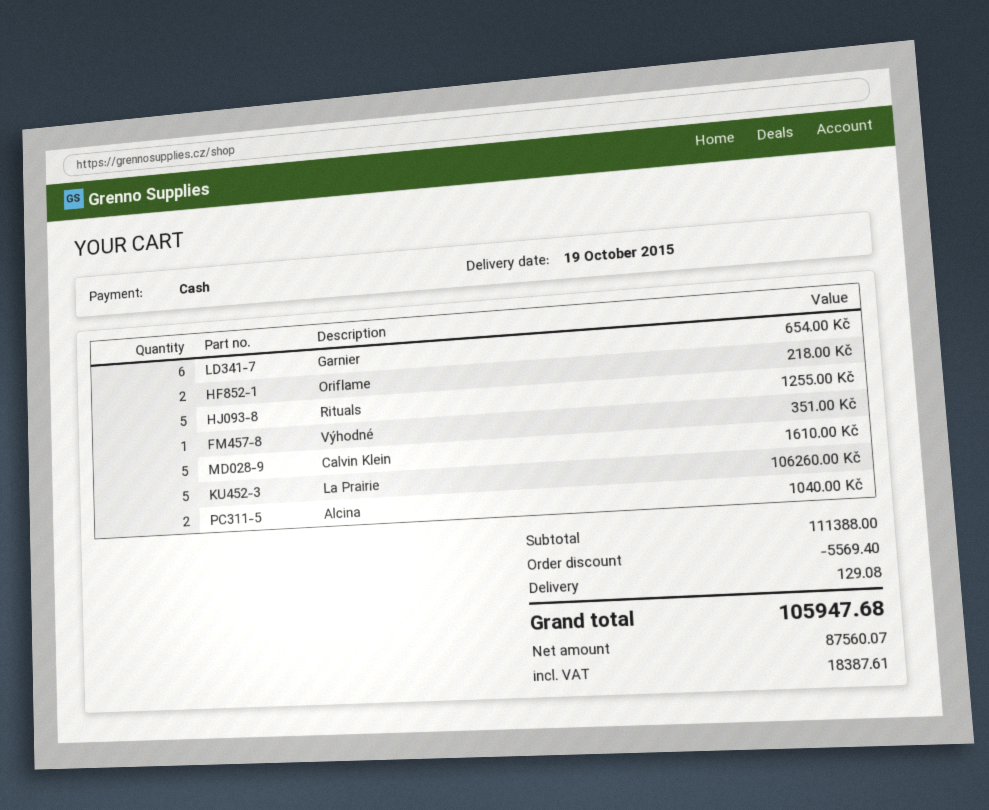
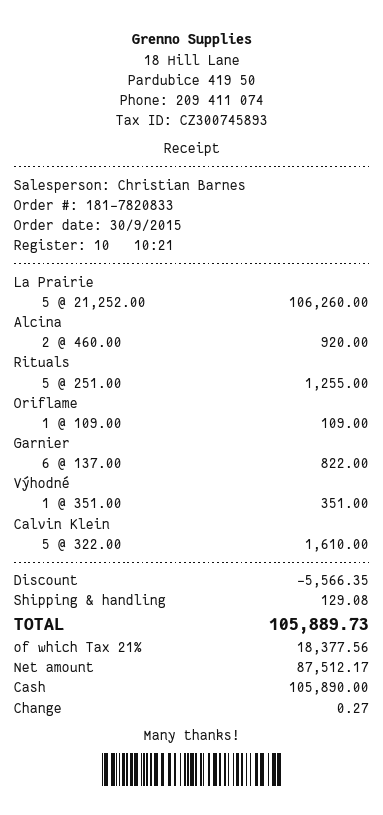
Garnier: 6 for 654.00 -> 6 for 822.00
Oriflame: 2 for 218.00 -> 1 for 109.00
Alcina: 2 for 1040.00 -> 2 for 920.00
discount: 5569.40 -> 5566.35
net: 87560.07 -> 87512.17
tax: 18387.61 -> 18377.56
total: 105947.68 -> 105889.73

